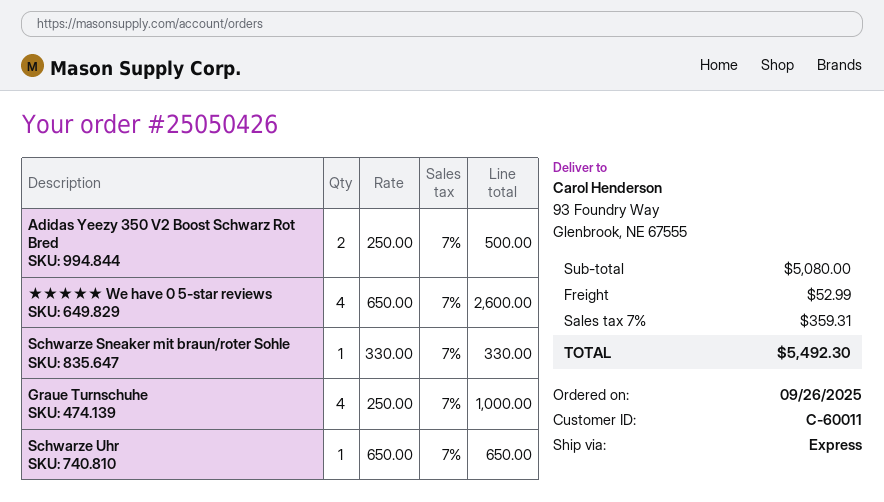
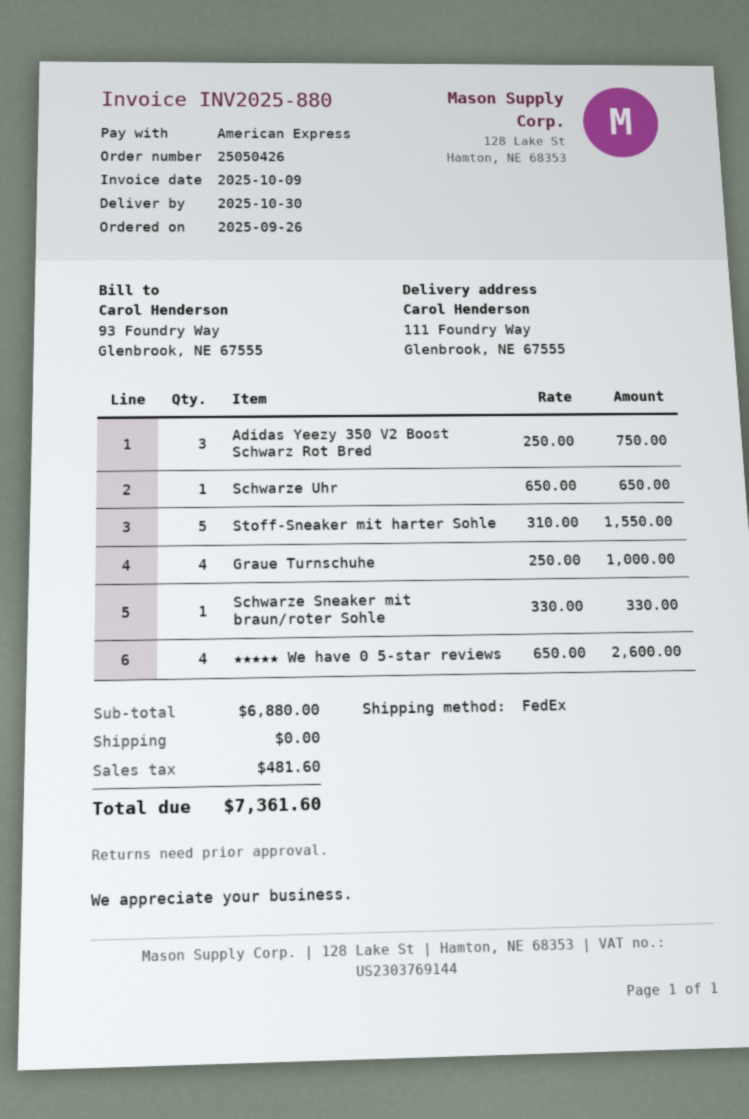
shipping method: express -> FedEx
ship to: 93 Foundry Way, Glenbrook, NE 67555 -> 111 Foundry Way, Glenbrook, NE 67555
Adidas Yeezy 350 V2 Boost Schwarz Rot Bred: 2 x 250.00 = 500.00 -> 3 x 250.00 = 750.00
Stoff-Sneaker mit harter Sohle: none -> 5 x 310.00 = 1550.00
subtotal: 5080.00 -> 6880.00
shipping: 52.99 -> 0.00
tax: 359.31 -> 481.60
total: 5492.30 -> 7361.60

